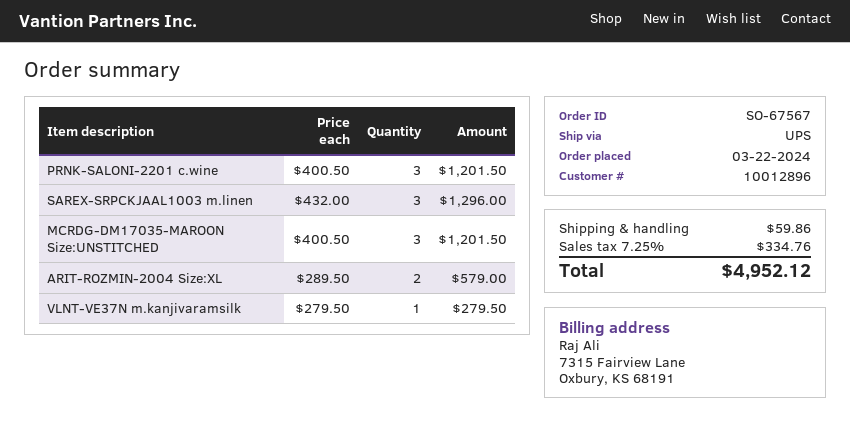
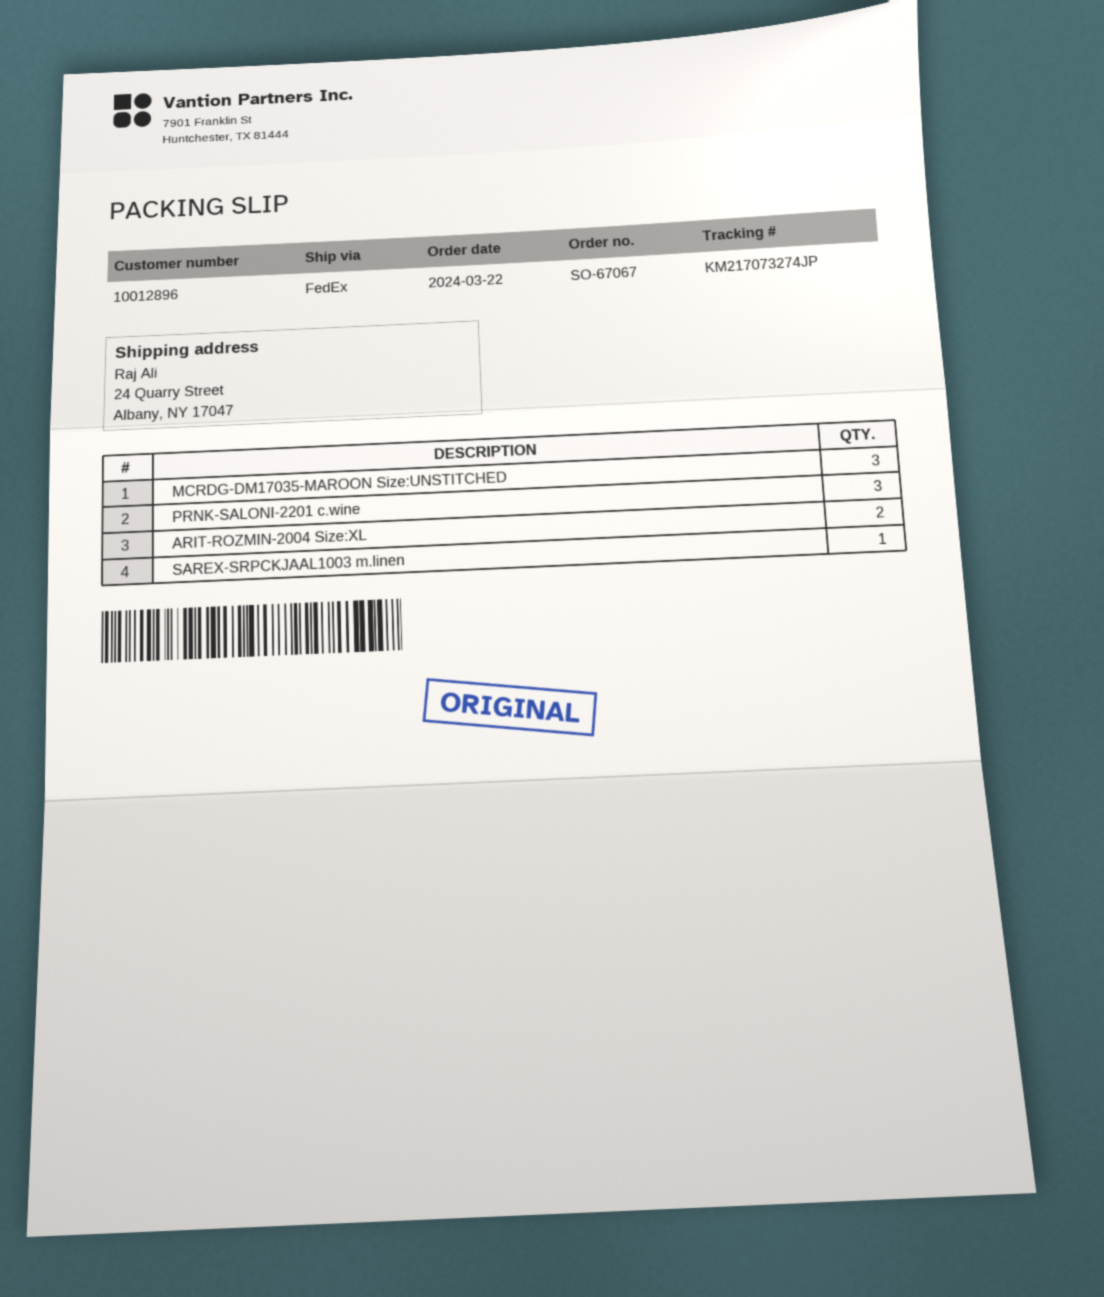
order number: SO-67567 -> SO-67067
shipping method: UPS -> FedEx
SAREX-SRPCKJAAL1003 m.linen: 3 -> 1
VLNT-VE37N m.kanjivaramsilk: 1 -> none

